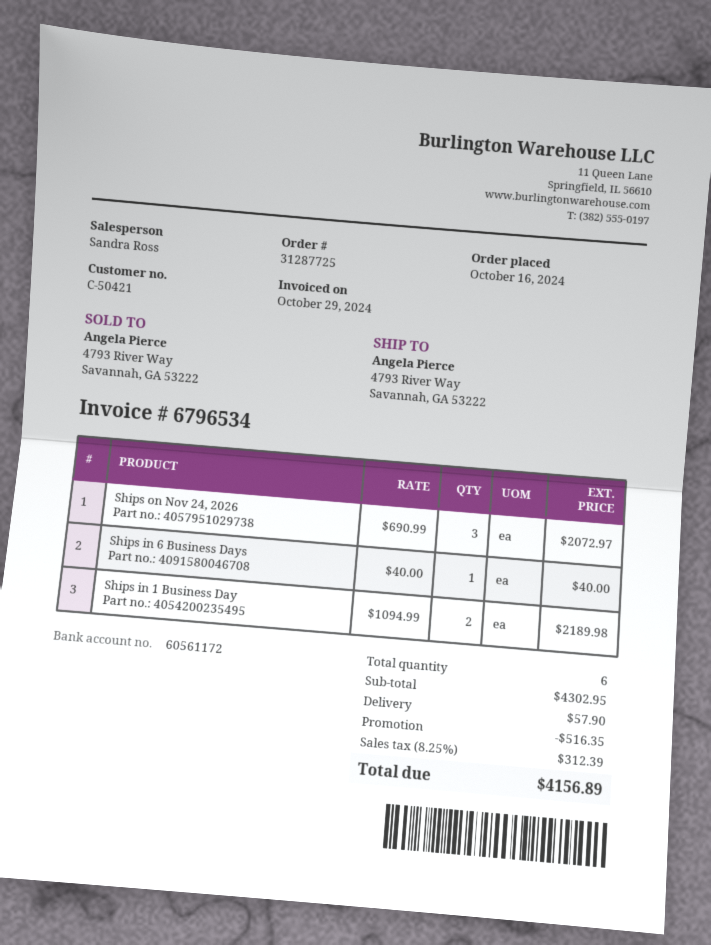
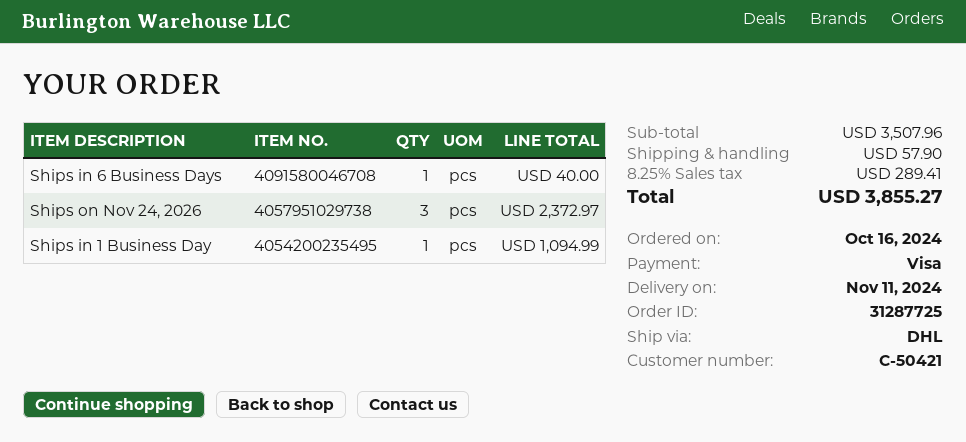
Ships on Nov 24, 2026: 3 for 2072.97 -> 3 for 2372.97
Ships in 1 Business Day: 2 for 2189.98 -> 1 for 1094.99
subtotal: 4302.95 -> 3507.96
discount: 516.35 -> none
tax: 8.25% = 312.39 -> 8.25% = 289.41
total: 4156.89 -> 3855.27

